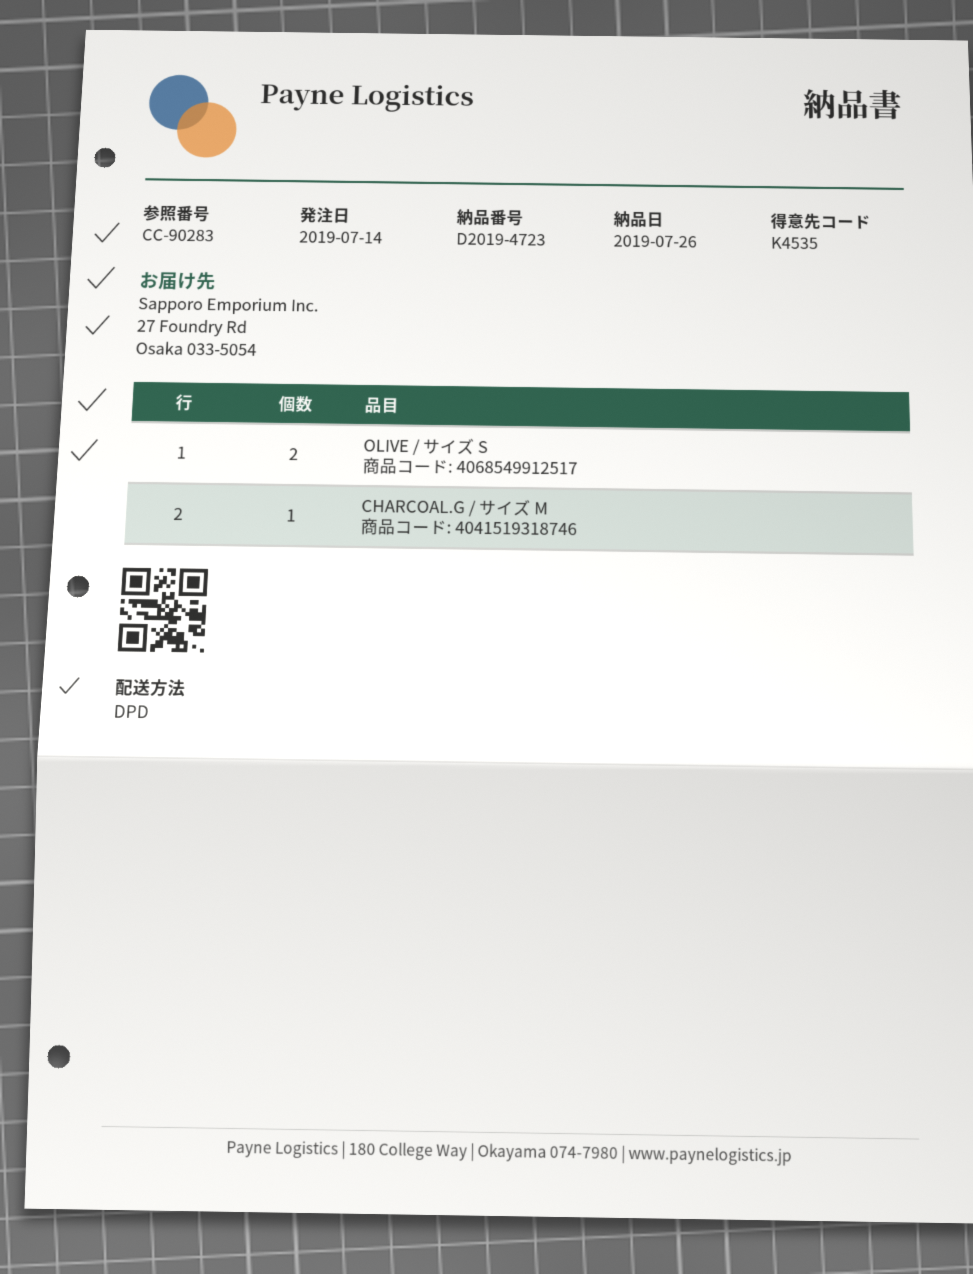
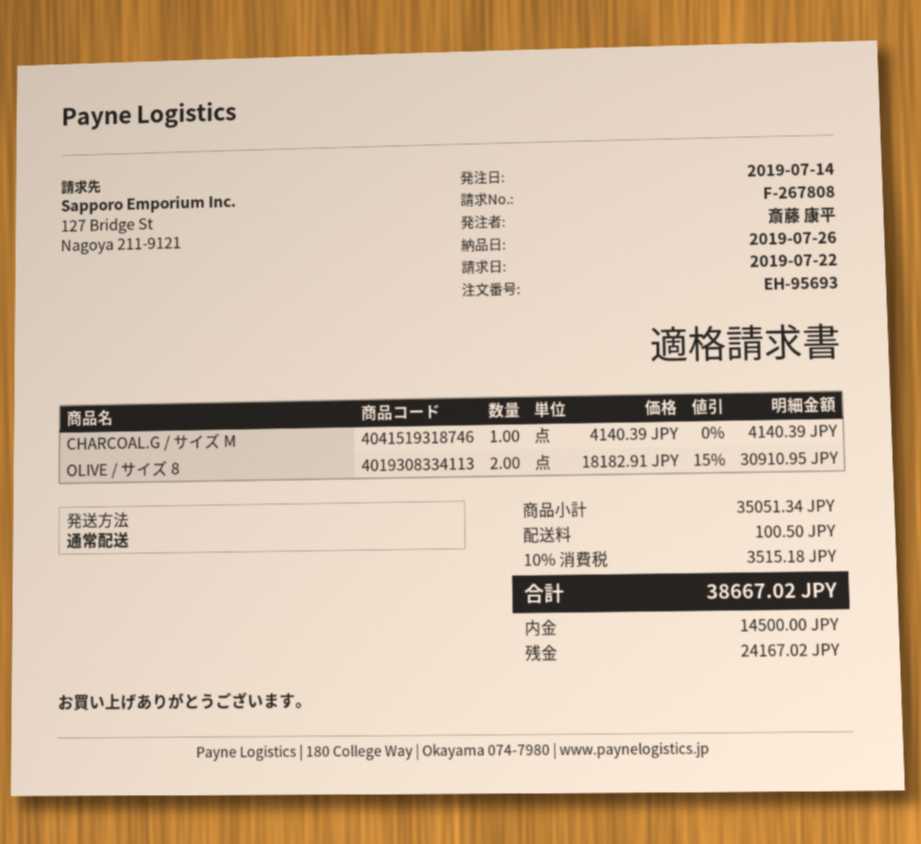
shipping method: DPD -> standard
OLIVE / サイズ S: 2 -> none
OLIVE / サイズ 8: none -> 2

